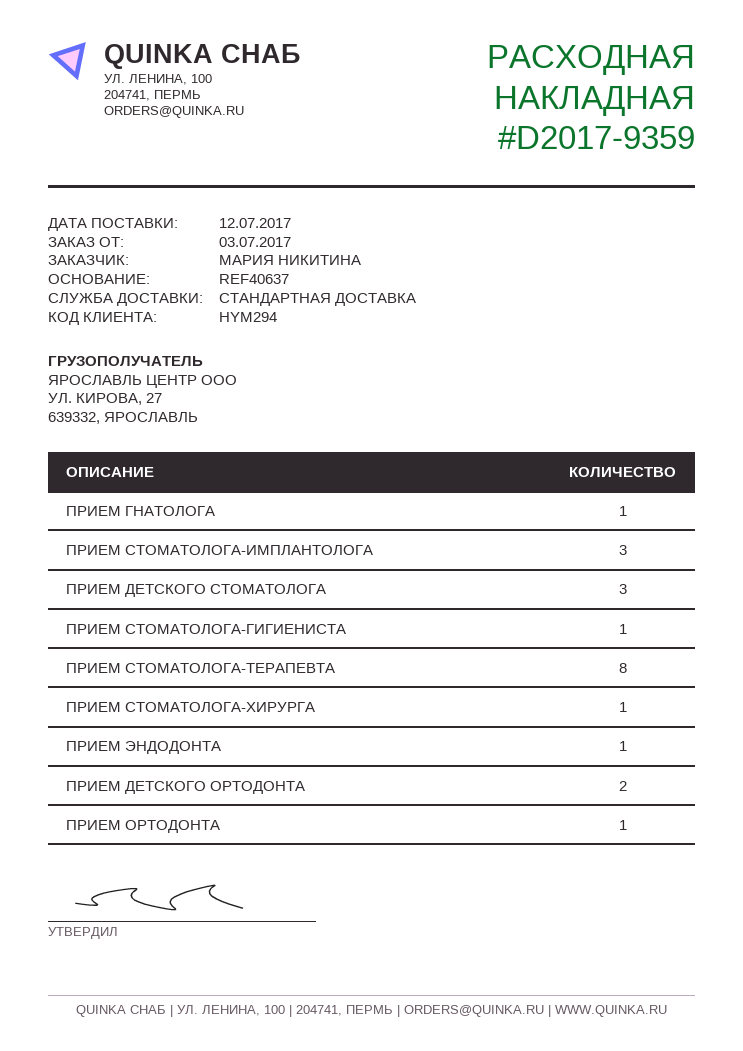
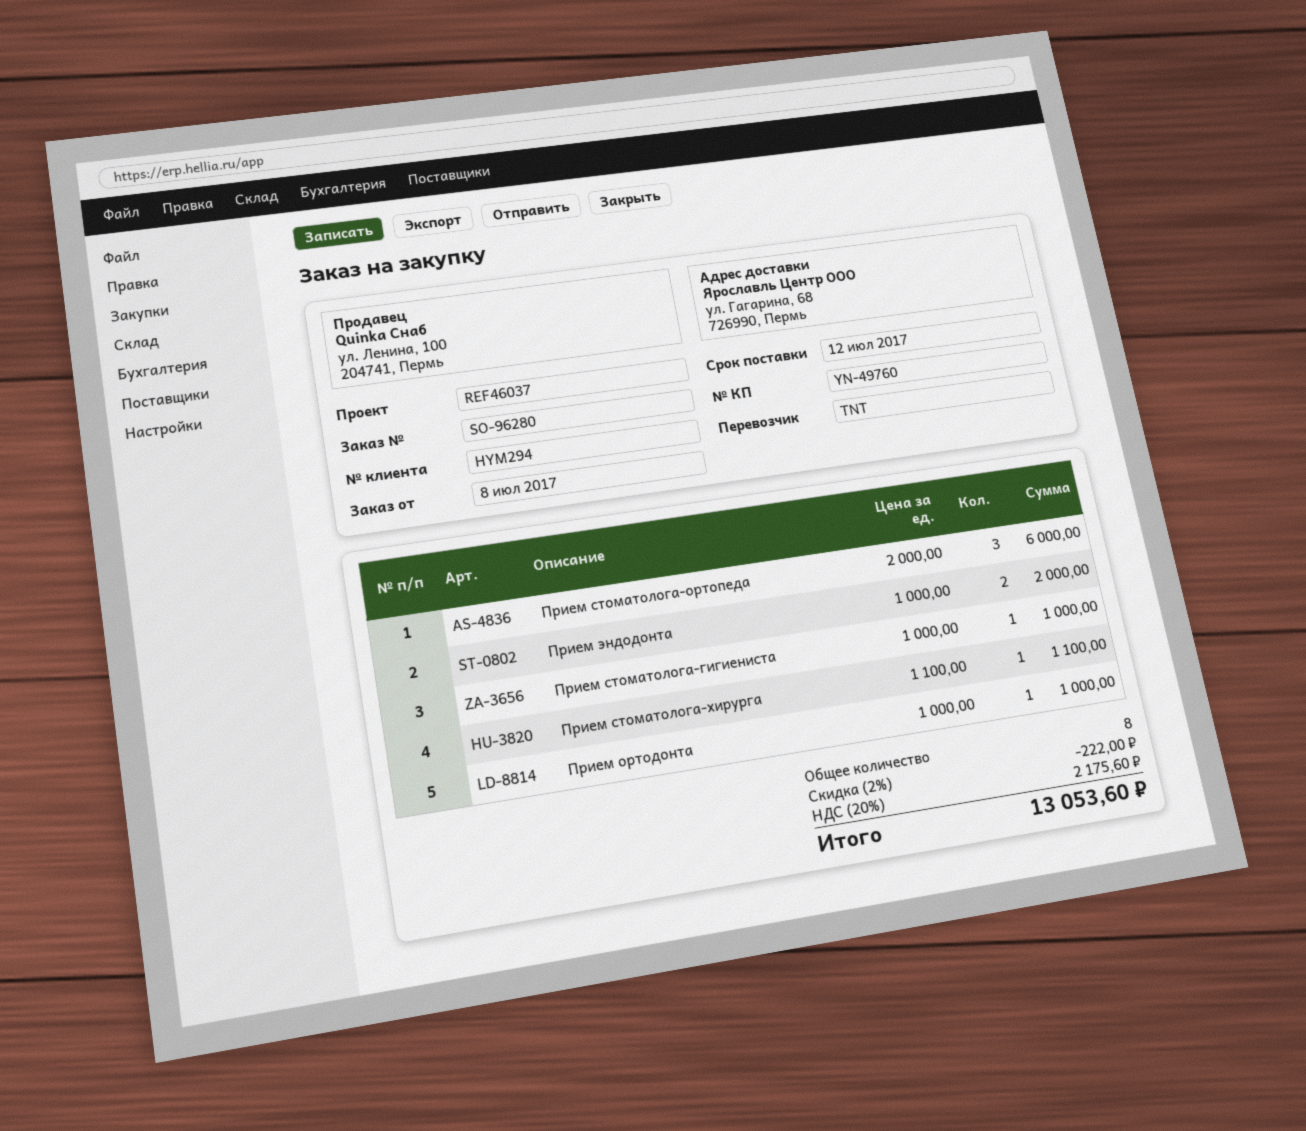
order date: 2017-07-03 -> 2017-07-08
reference: REF40637 -> REF46037
shipping method: standard -> TNT
ship to: УЛ. КИРОВА, 27, 639332, ЯРОСЛАВЛЬ -> ул. Гагарина, 68, 726990, Пермь
ПРИЕМ ГНАТОЛОГА: 1 -> none
ПРИЕМ СТОМАТОЛОГА-ИМПЛАНТОЛОГА: 3 -> none
ПРИЕМ ДЕТСКОГО СТОМАТОЛОГА: 3 -> none
ПРИЕМ СТОМАТОЛОГА-ТЕРАПЕВТА: 8 -> none
ПРИЕМ ЭНДОДОНТА: 1 -> 2
ПРИЕМ ДЕТСКОГО ОРТОДОНТА: 2 -> none
Прием стоматолога-ортопеда: none -> 3

